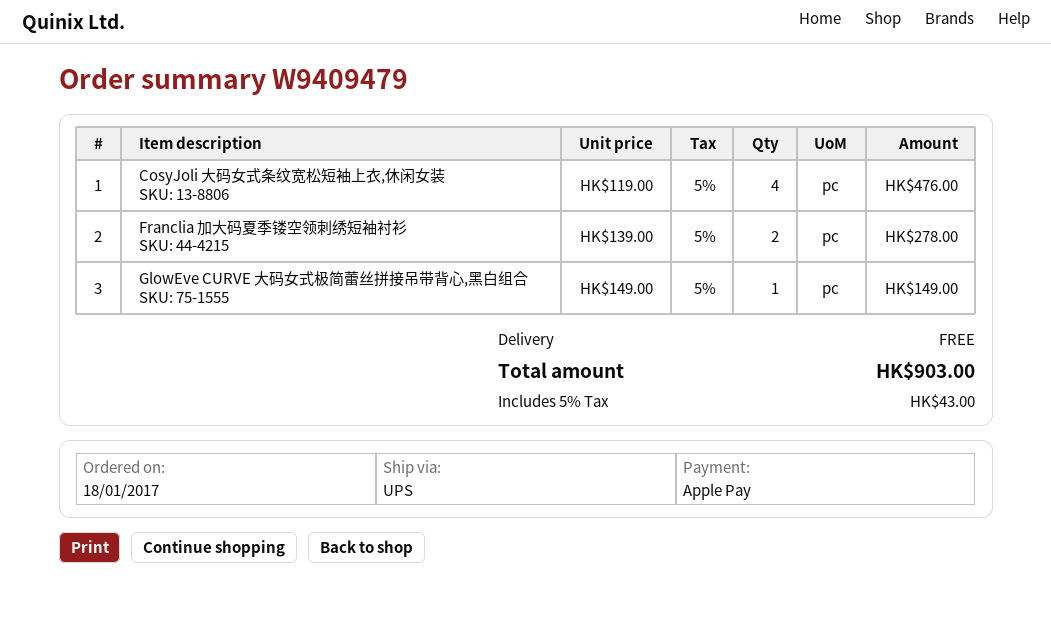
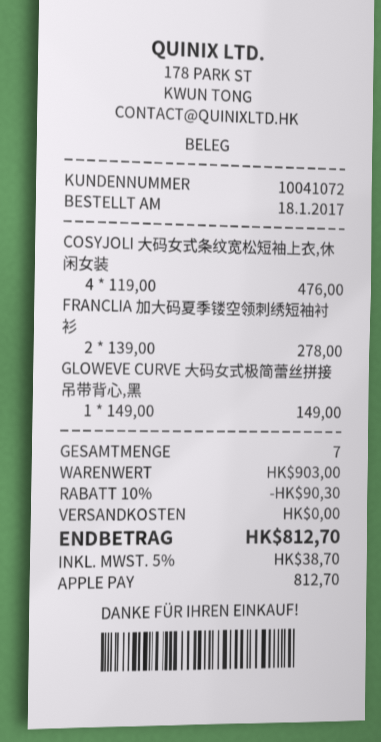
discount: none -> 10% = 90.30
tax: 5% = 43.00 -> 5% = 38.70
total: 903.00 -> 812.70

